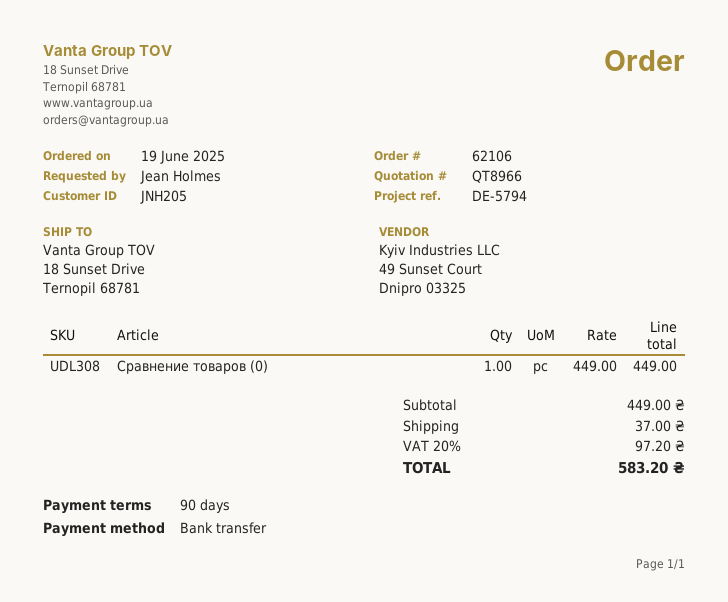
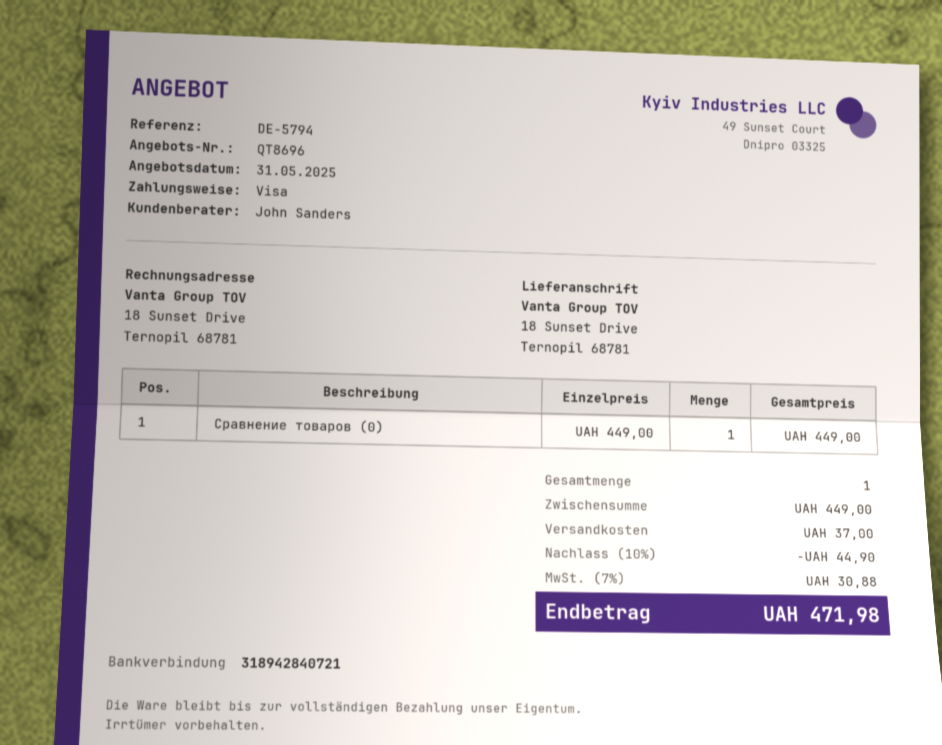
quote number: QT8966 -> QT8696
payment method: bank transfer -> Visa
discount: none -> 10% = 44.90
tax: 20% = 97.20 -> 7% = 30.88
total: 583.20 -> 471.98

